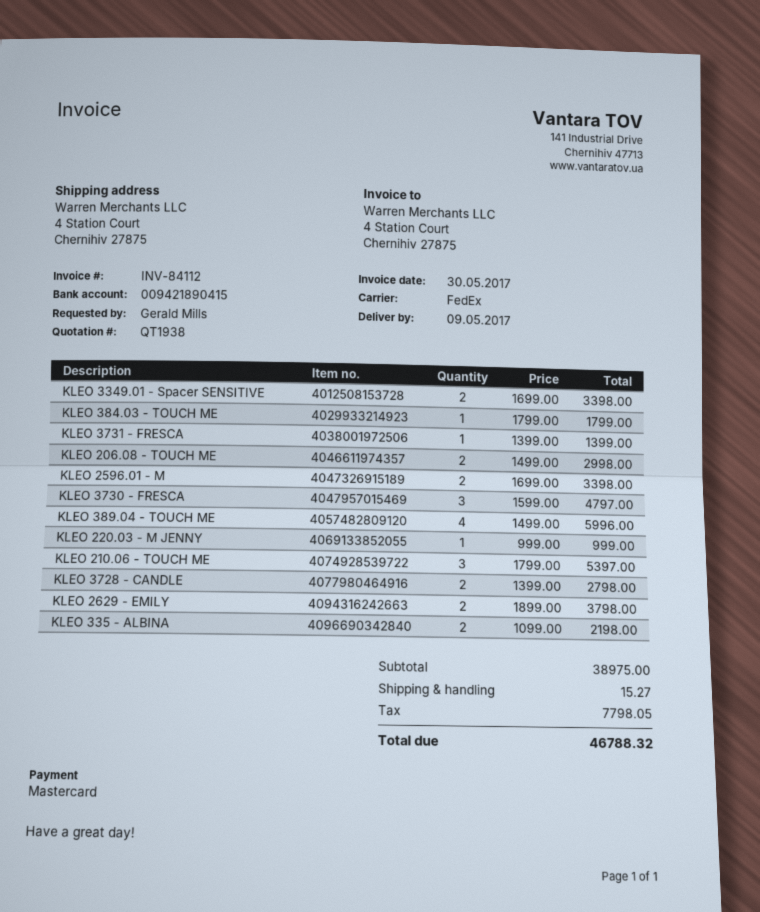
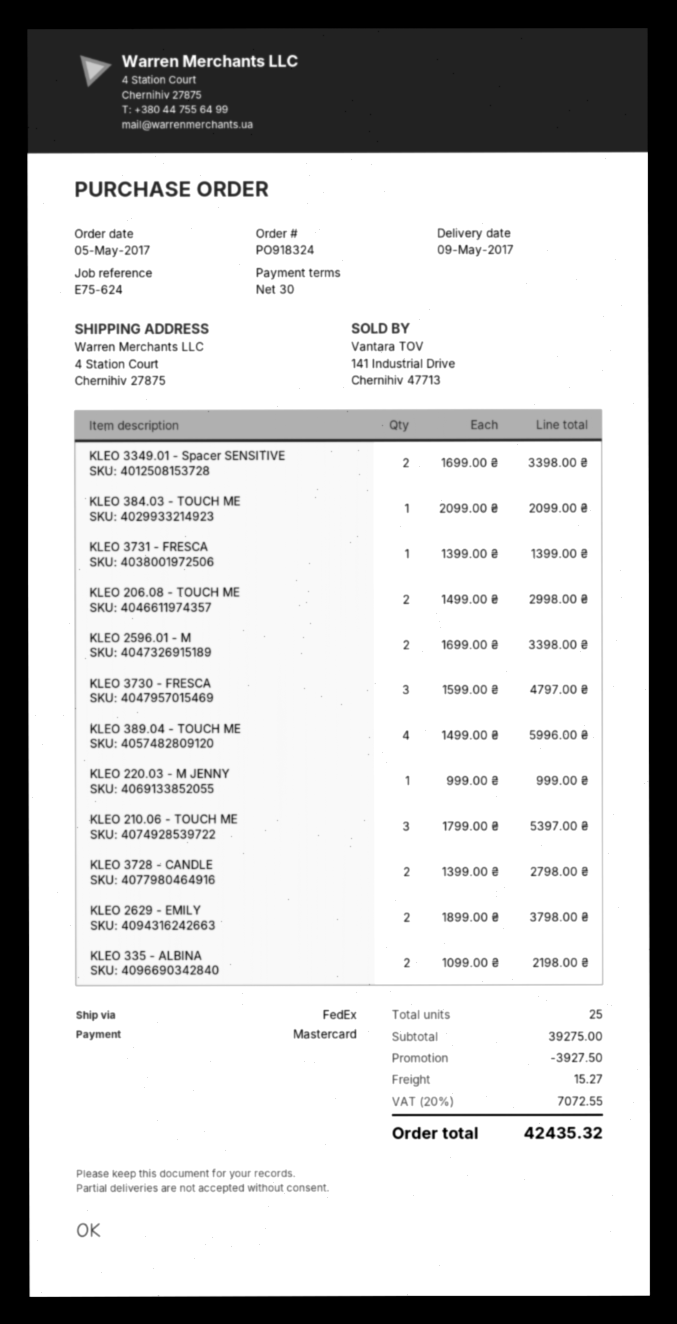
KLEO 384.03 - TOUCH ME: 1 x 1799.00 = 1799.00 -> 1 x 2099.00 = 2099.00
subtotal: 38975.00 -> 39275.00
discount: none -> 3927.50
tax: 7798.05 -> 7072.55
total: 46788.32 -> 42435.32

